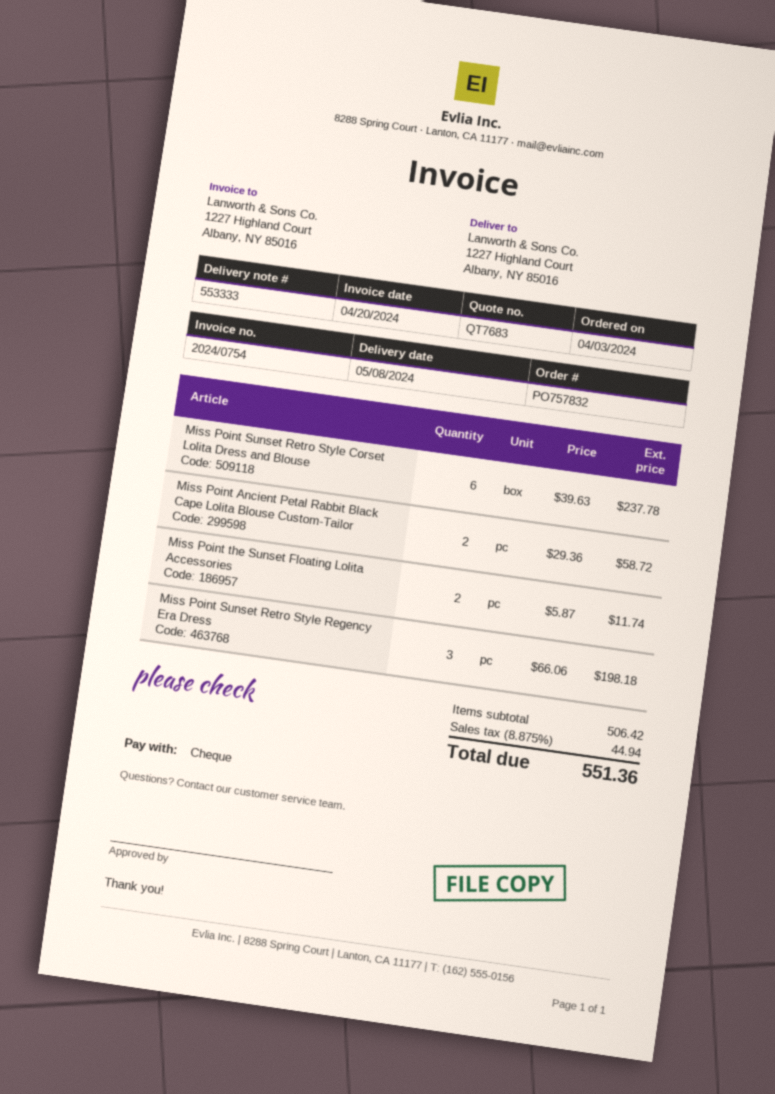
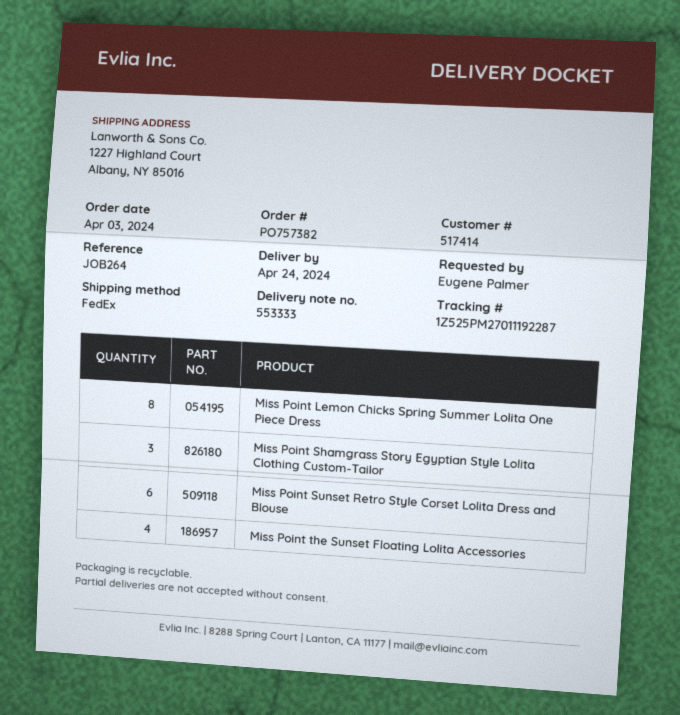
order number: PO757832 -> PO757382
delivery date: 2024-05-08 -> 2024-04-24
Miss Point Ancient Petal Rabbit Black Cape Lolita Blouse Custom-Tailor: 2 -> none
Miss Point the Sunset Floating Lolita Accessories: 2 -> 4
Miss Point Sunset Retro Style Regency Era Dress: 3 -> none
Miss Point Lemon Chicks Spring Summer Lolita One Piece Dress: none -> 8
Miss Point Shamgrass Story Egyptian Style Lolita Clothing Custom-Tailor: none -> 3

